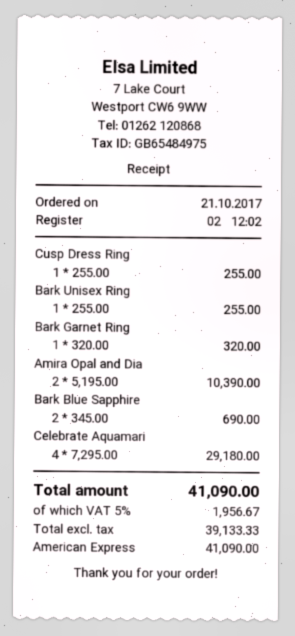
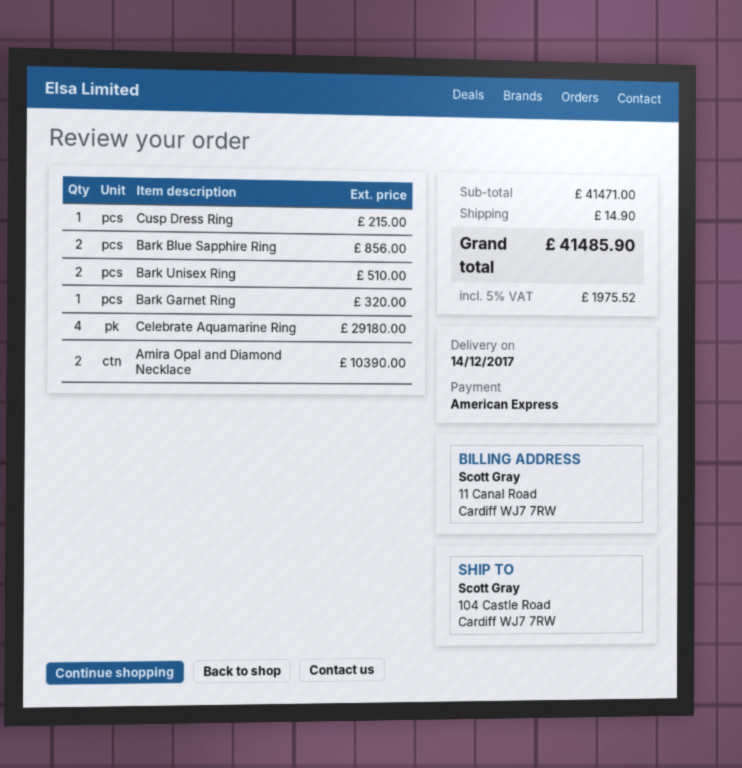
Cusp Dress Ring: 1 for 255.00 -> 1 for 215.00
Bark Unisex Ring: 1 for 255.00 -> 2 for 510.00
Bark Blue Sapphire: 2 for 690.00 -> 2 for 856.00
shipping: none -> 14.90
tax: 5% = 1956.67 -> 5% = 1975.52
total: 41090.00 -> 41485.90

